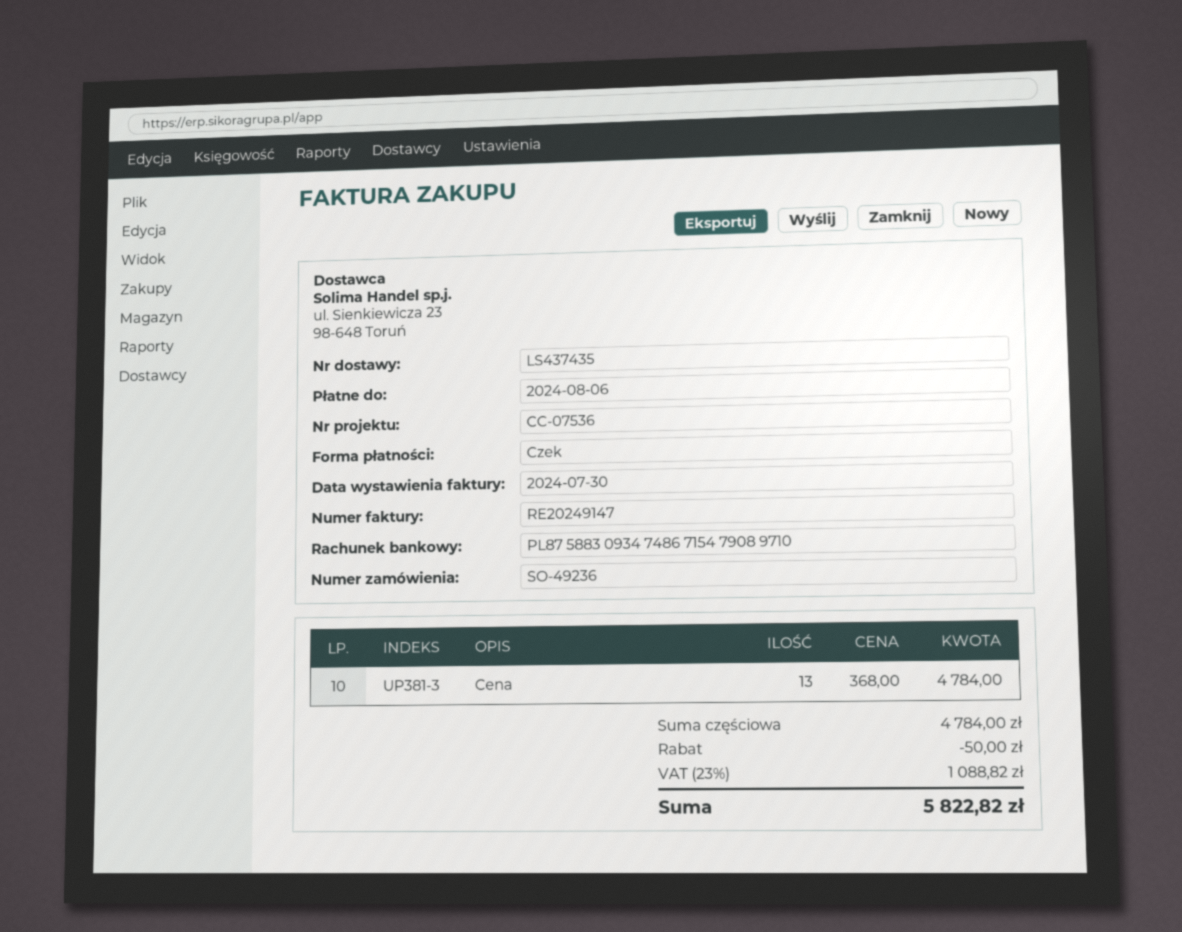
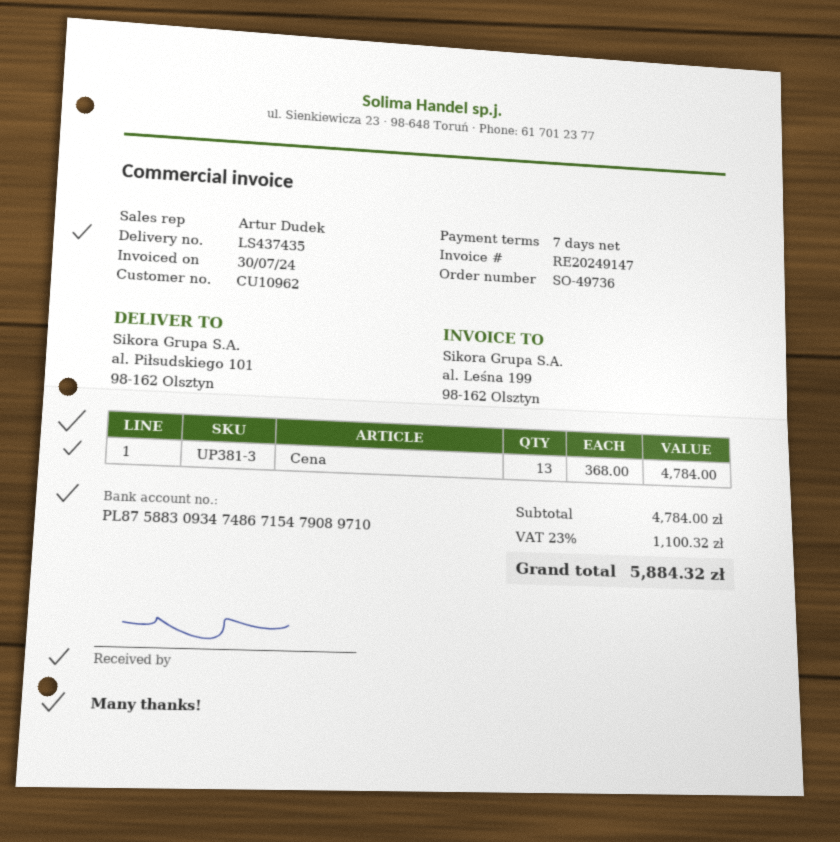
order number: SO-49236 -> SO-49736
discount: 50.00 -> none
tax: 23% = 1088.82 -> 23% = 1100.32
total: 5822.82 -> 5884.32

